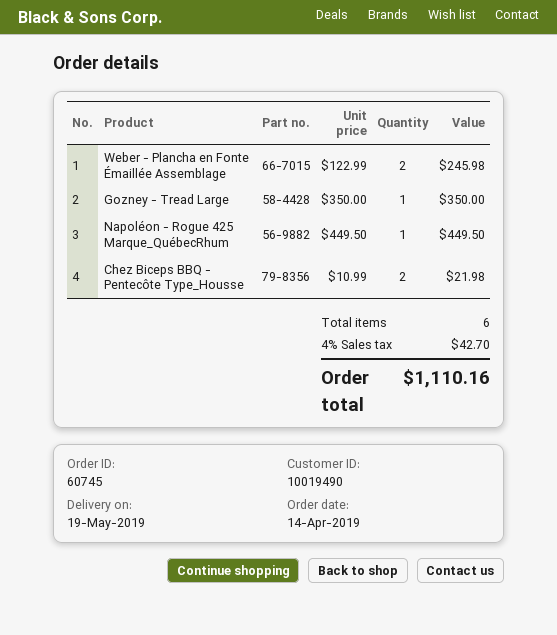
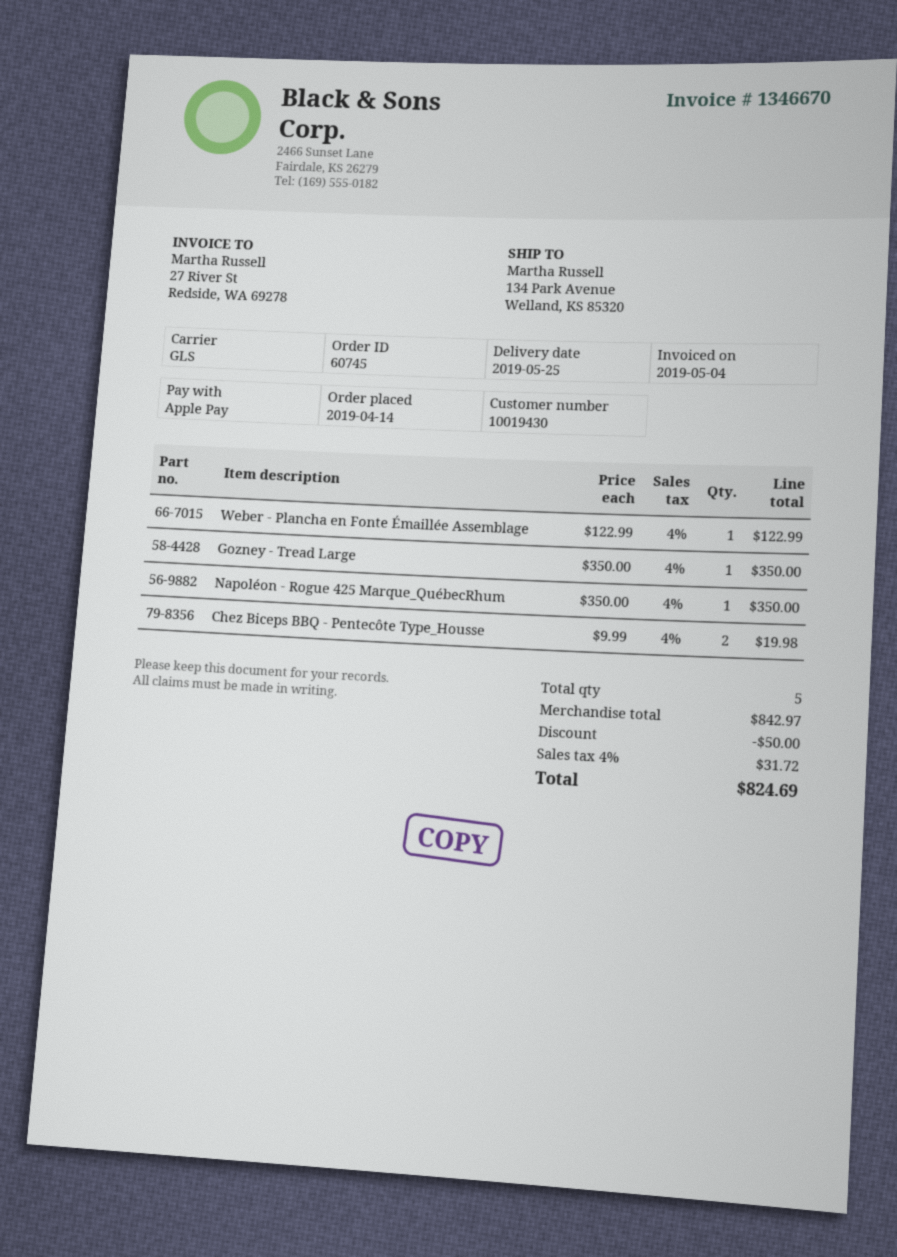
delivery date: 2019-05-19 -> 2019-05-25
customer number: 10019490 -> 10019430
Weber - Plancha en Fonte Émaillée Assemblage: 2 x 122.99 = 245.98 -> 1 x 122.99 = 122.99
Napoléon - Rogue 425 Marque_QuébecRhum: 1 x 449.50 = 449.50 -> 1 x 350.00 = 350.00
Chez Biceps BBQ - Pentecôte Type_Housse: 2 x 10.99 = 21.98 -> 2 x 9.99 = 19.98
total quantity: 6 -> 5
discount: none -> 50.00
tax: 4% = 42.70 -> 4% = 31.72
total: 1110.16 -> 824.69

